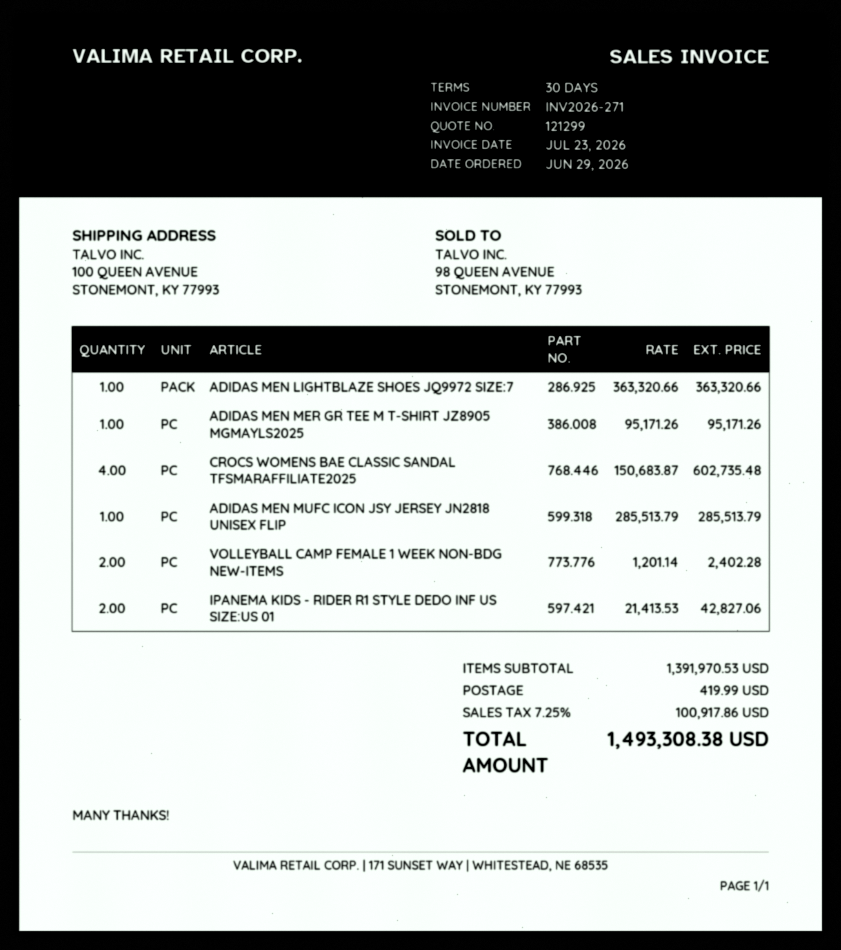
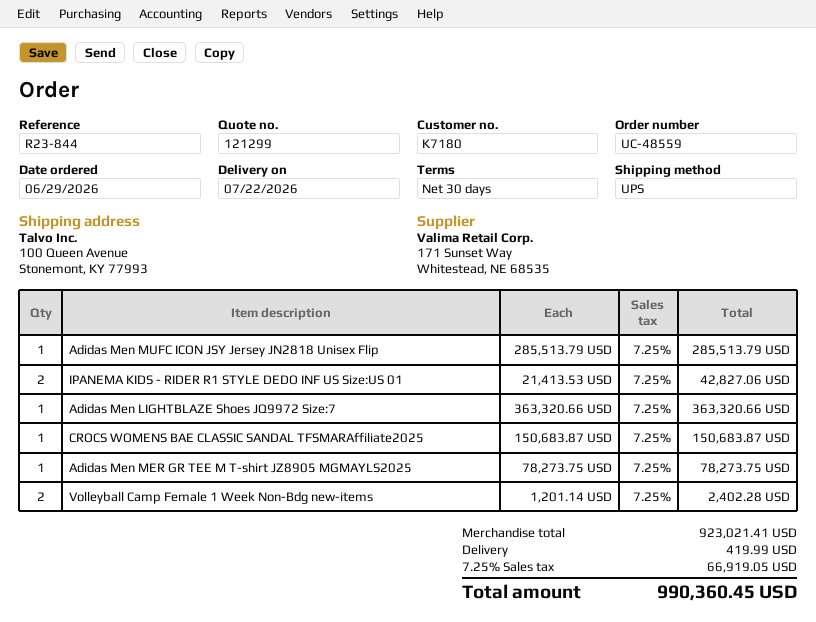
ADIDAS MEN MER GR TEE M T-SHIRT JZ8905 MGMAYLS2025: 1 x 95171.26 = 95171.26 -> 1 x 78273.75 = 78273.75
CROCS WOMENS BAE CLASSIC SANDAL TFSMARAFFILIATE2025: 4 x 150683.87 = 602735.48 -> 1 x 150683.87 = 150683.87
subtotal: 1391970.53 -> 923021.41
tax: 7.25% = 100917.86 -> 7.25% = 66919.05
total: 1493308.38 -> 990360.45

